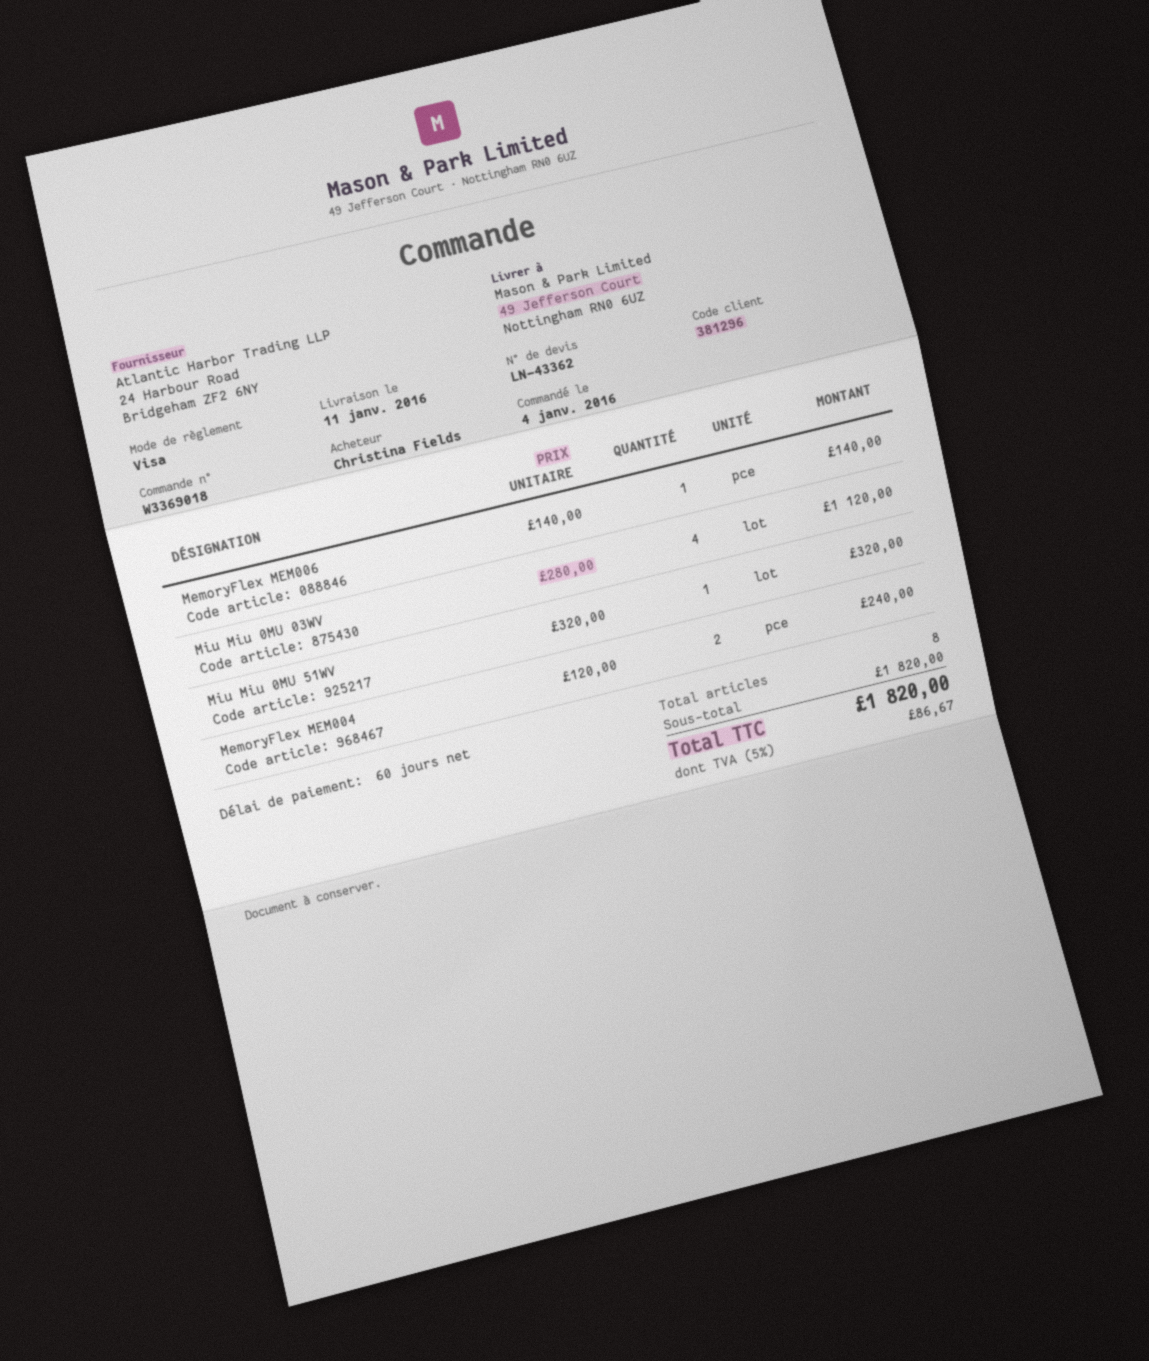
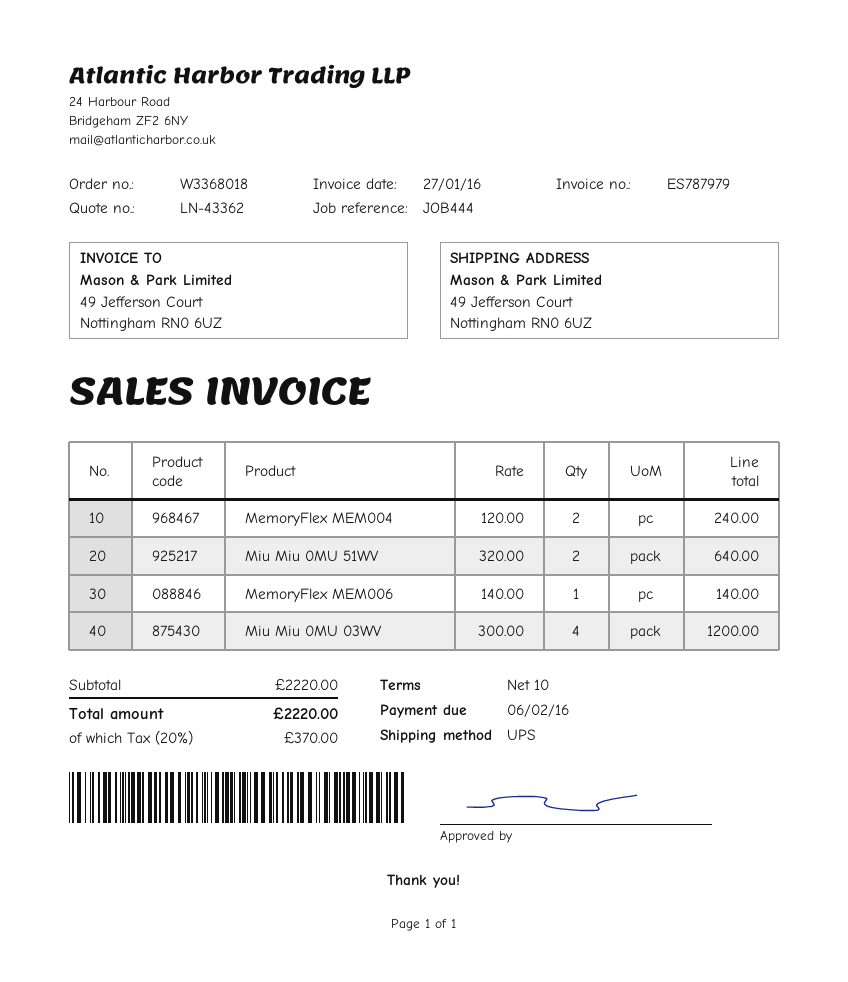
order number: W3369018 -> W3368018
payment terms: 60 days -> 10 days
Miu Miu 0MU 03WV: 4 x 280.00 = 1120.00 -> 4 x 300.00 = 1200.00
Miu Miu 0MU 51WV: 1 x 320.00 = 320.00 -> 2 x 320.00 = 640.00
subtotal: 1820.00 -> 2220.00
tax: 5% = 86.67 -> 20% = 370.00
total: 1820.00 -> 2220.00

